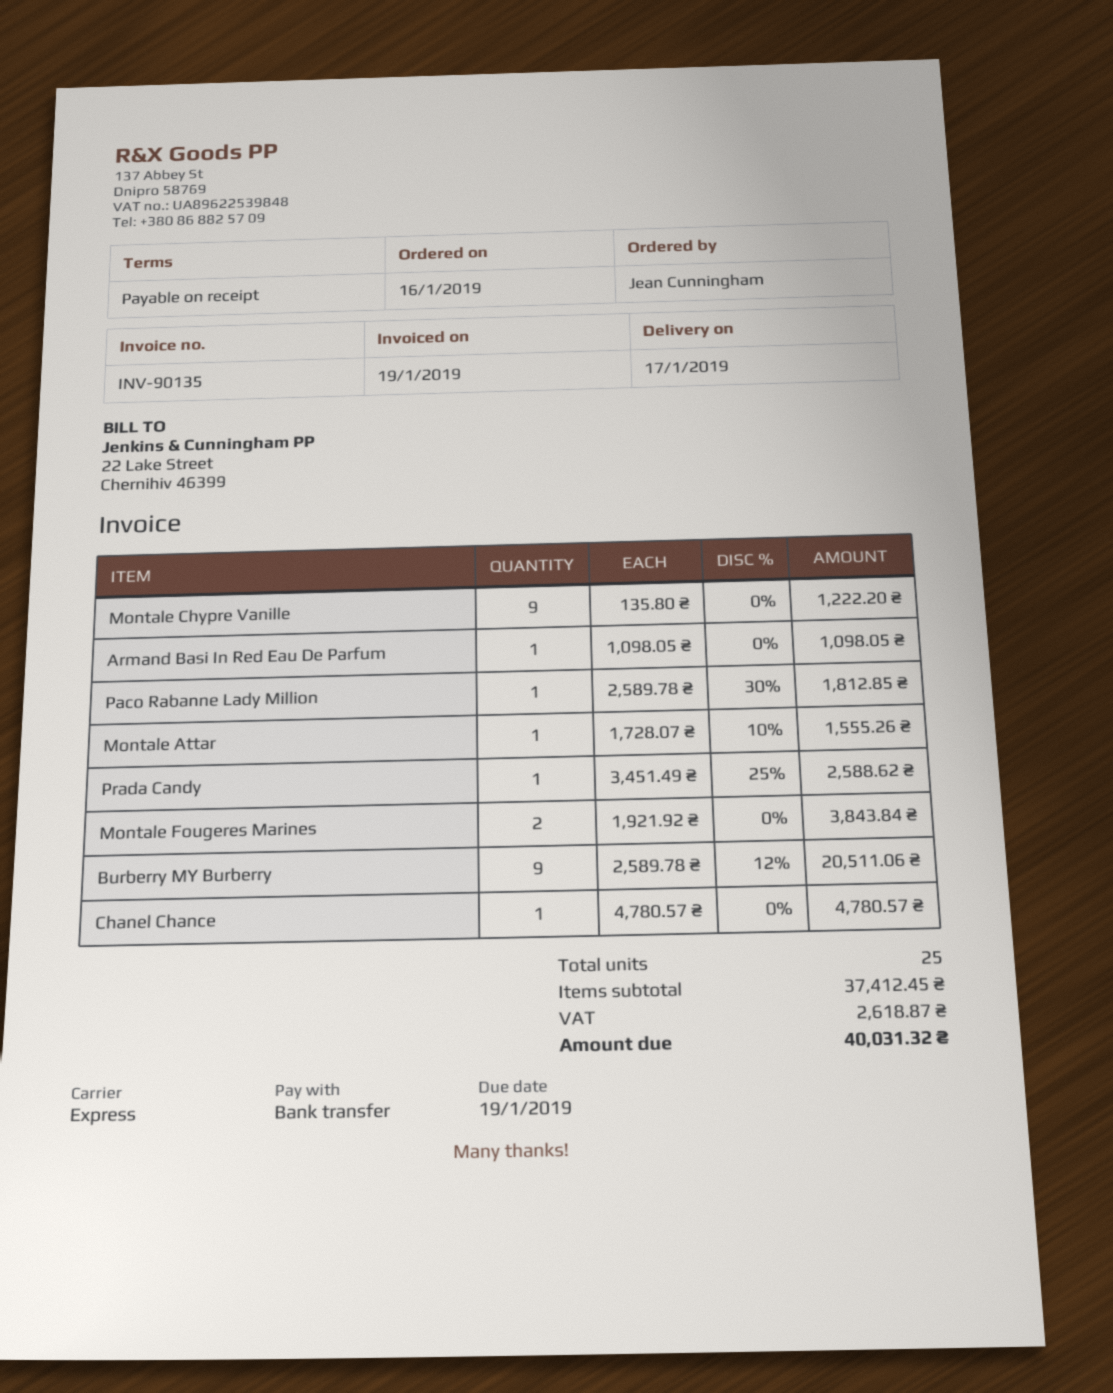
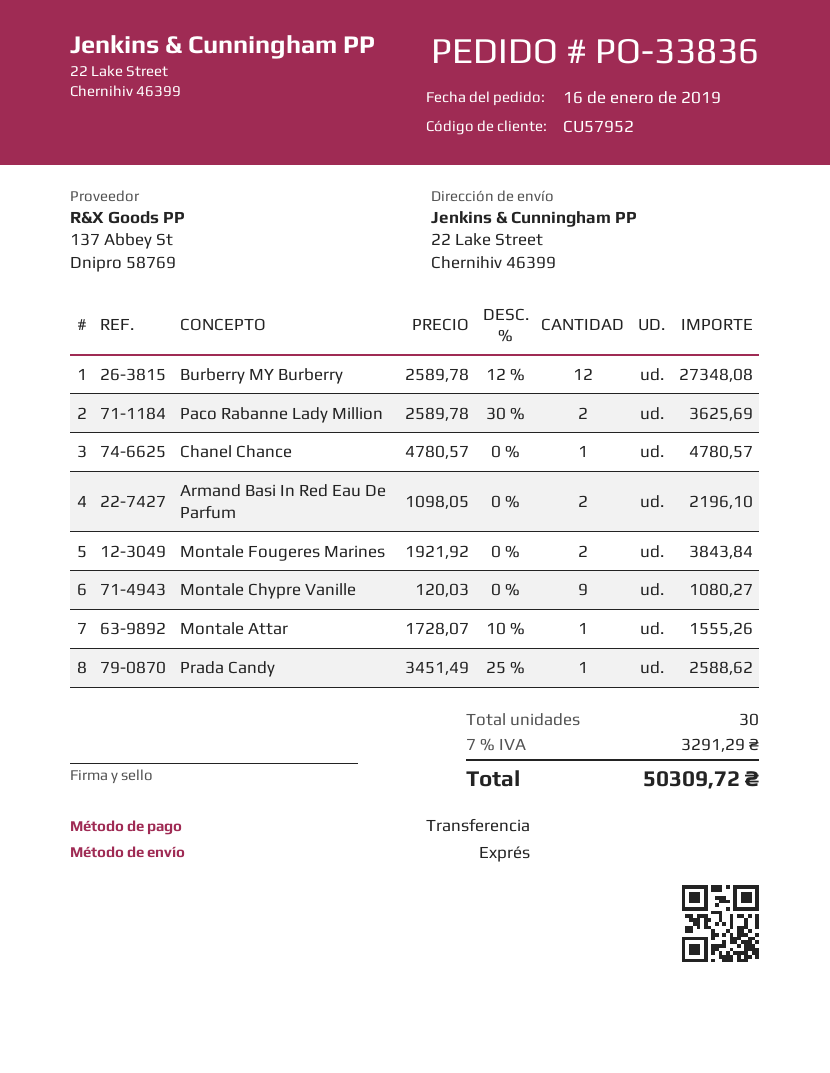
Montale Chypre Vanille: 9 x 135.80 = 1222.20 -> 9 x 120.03 = 1080.27
Armand Basi In Red Eau De Parfum: 1 x 1098.05 = 1098.05 -> 2 x 1098.05 = 2196.10
Paco Rabanne Lady Million: 1 x 2589.78 - 30% = 1812.85 -> 2 x 2589.78 - 30% = 3625.69
Burberry MY Burberry: 9 x 2589.78 - 12% = 20511.06 -> 12 x 2589.78 - 12% = 27348.08
total quantity: 25 -> 30
tax: 2618.87 -> 3291.29
total: 40031.32 -> 50309.72

